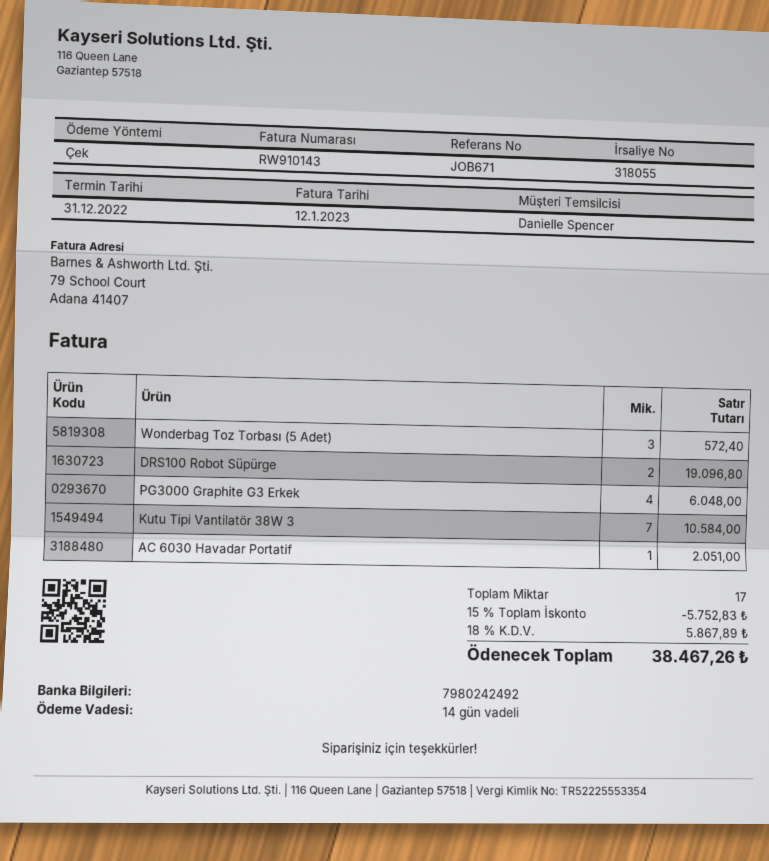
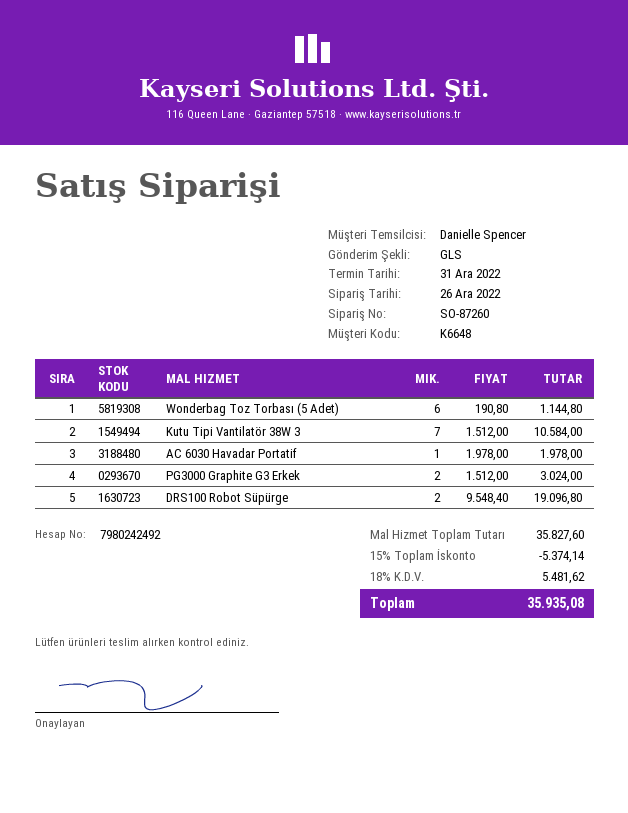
Wonderbag Toz Torbası (5 Adet): 3 for 572.40 -> 6 for 1144.80
PG3000 Graphite G3 Erkek: 4 for 6048.00 -> 2 for 3024.00
AC 6030 Havadar Portatif: 1 for 2051.00 -> 1 for 1978.00
discount: 15% = 5752.83 -> 15% = 5374.14
tax: 18% = 5867.89 -> 18% = 5481.62
total: 38467.26 -> 35935.08

